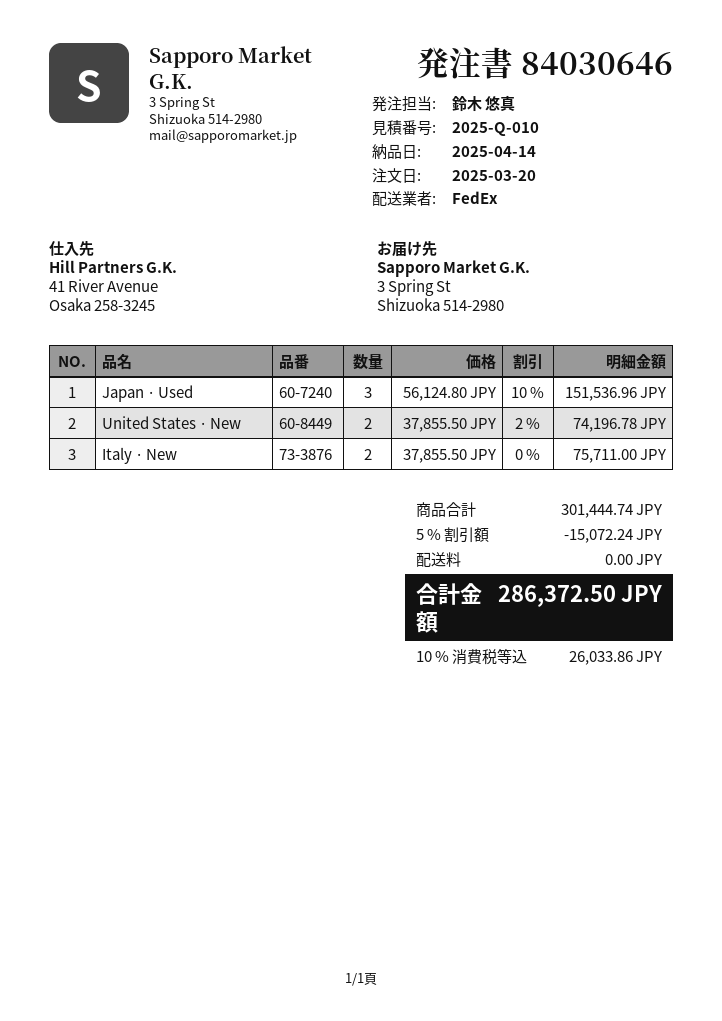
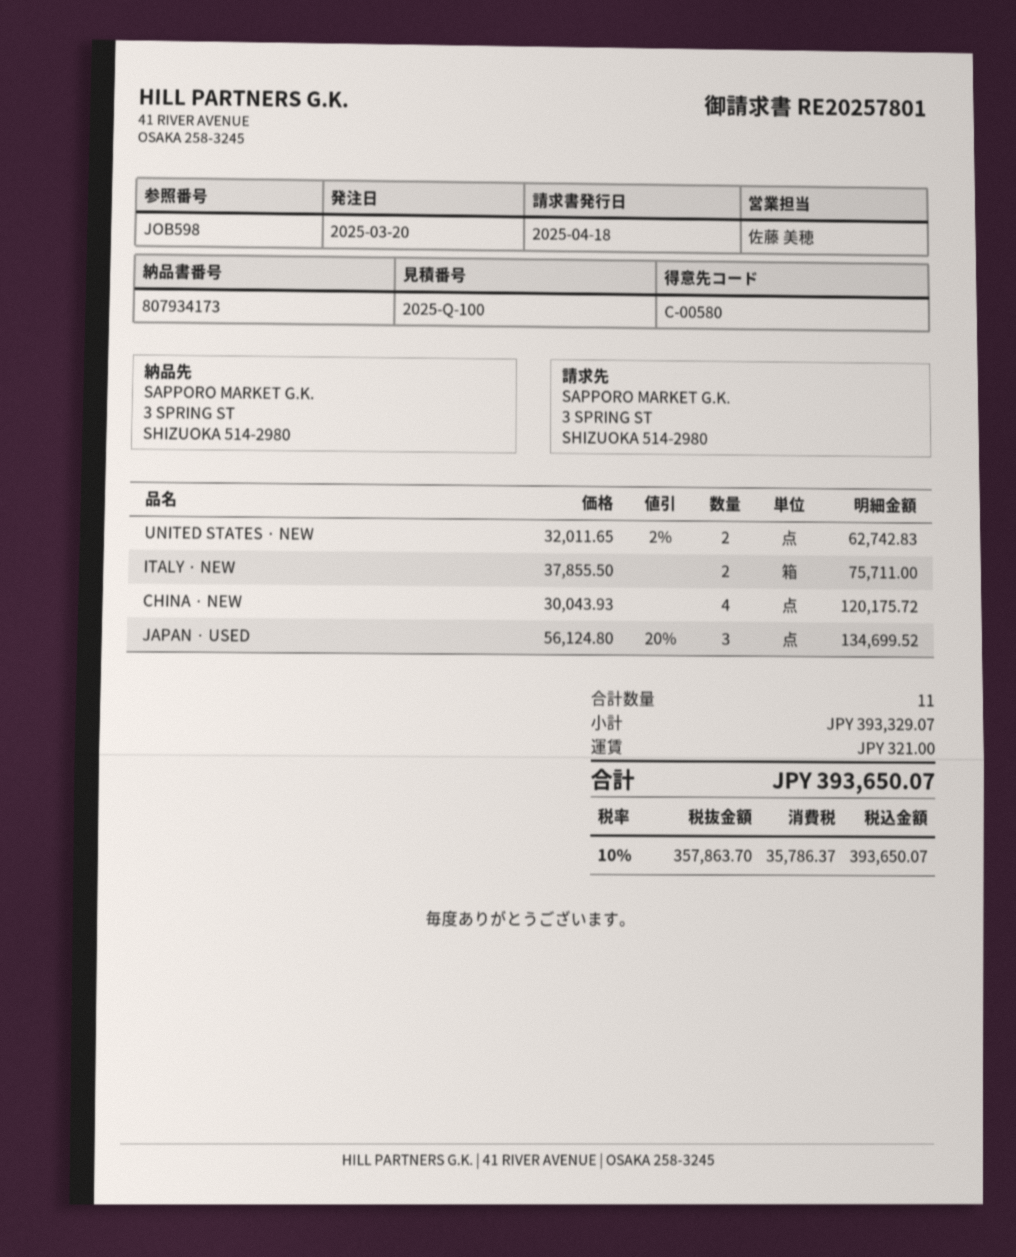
quote number: 2025-Q-010 -> 2025-Q-100
Japan · Used: 3 x 56124.80 - 10% = 151536.96 -> 3 x 56124.80 - 20% = 134699.52
United States · New: 2 x 37855.50 - 2% = 74196.78 -> 2 x 32011.65 - 2% = 62742.83
CHINA · NEW: none -> 4 x 30043.93 = 120175.72
subtotal: 301444.74 -> 393329.07
discount: 5% = 15072.24 -> none
shipping: 0.00 -> 321.00
tax: 10% = 26033.86 -> 10% = 35786.37
total: 286372.50 -> 393650.07

